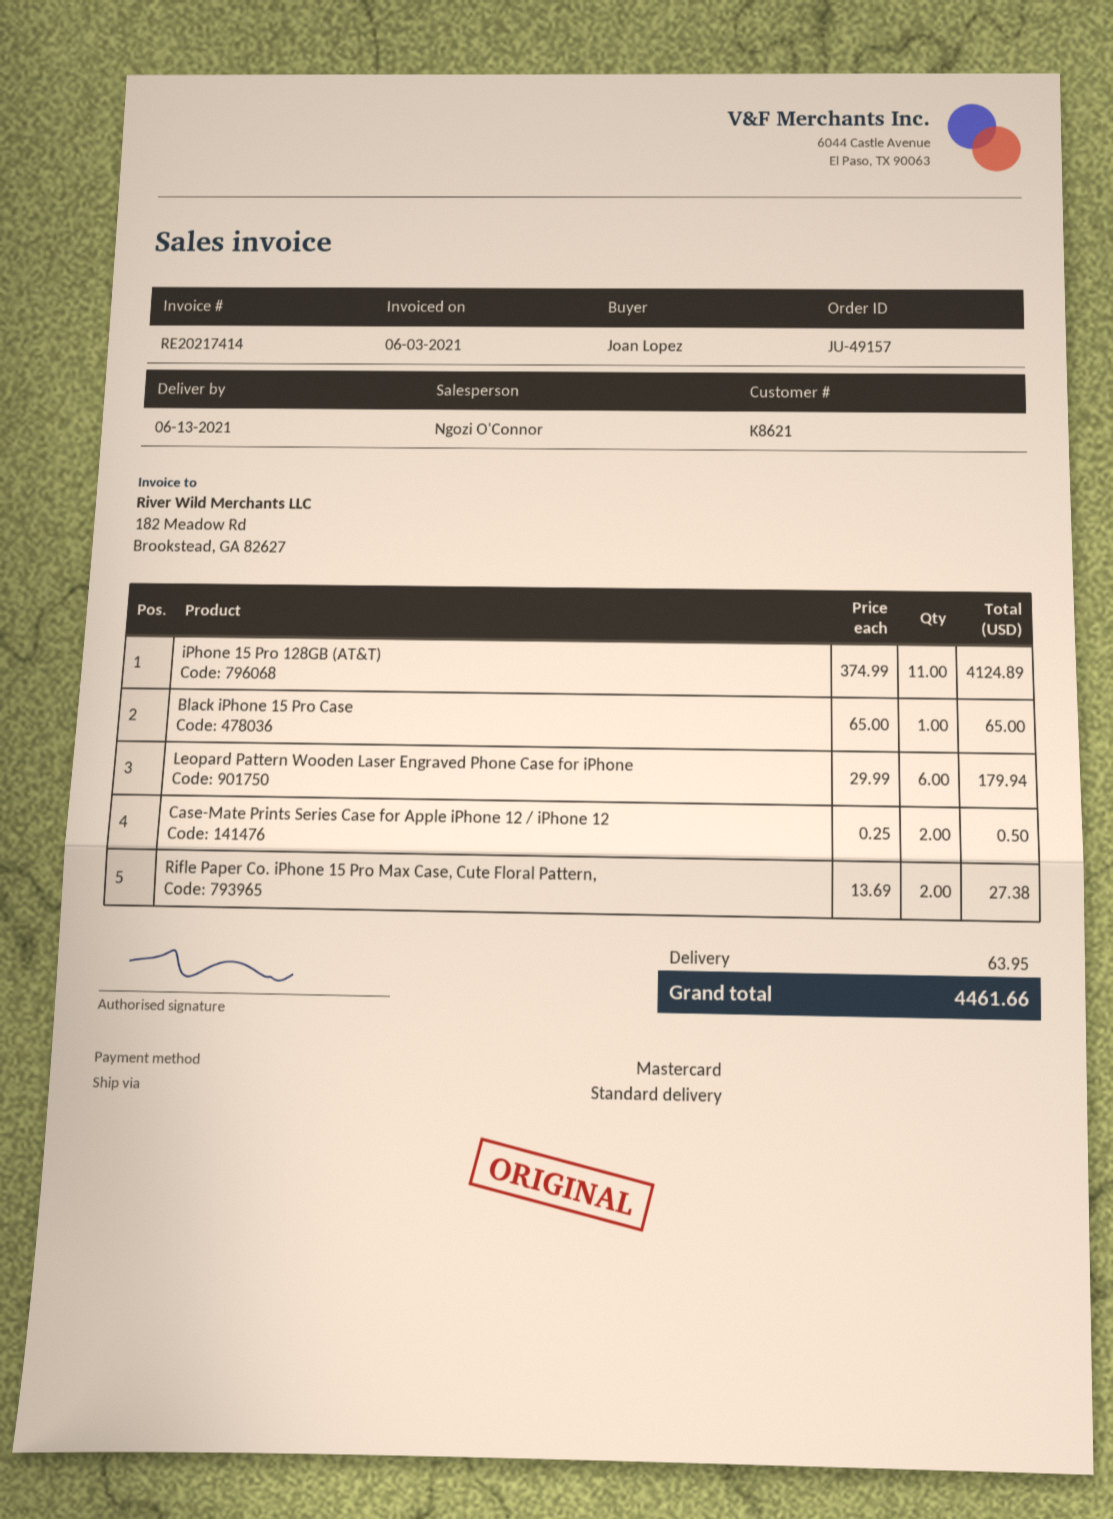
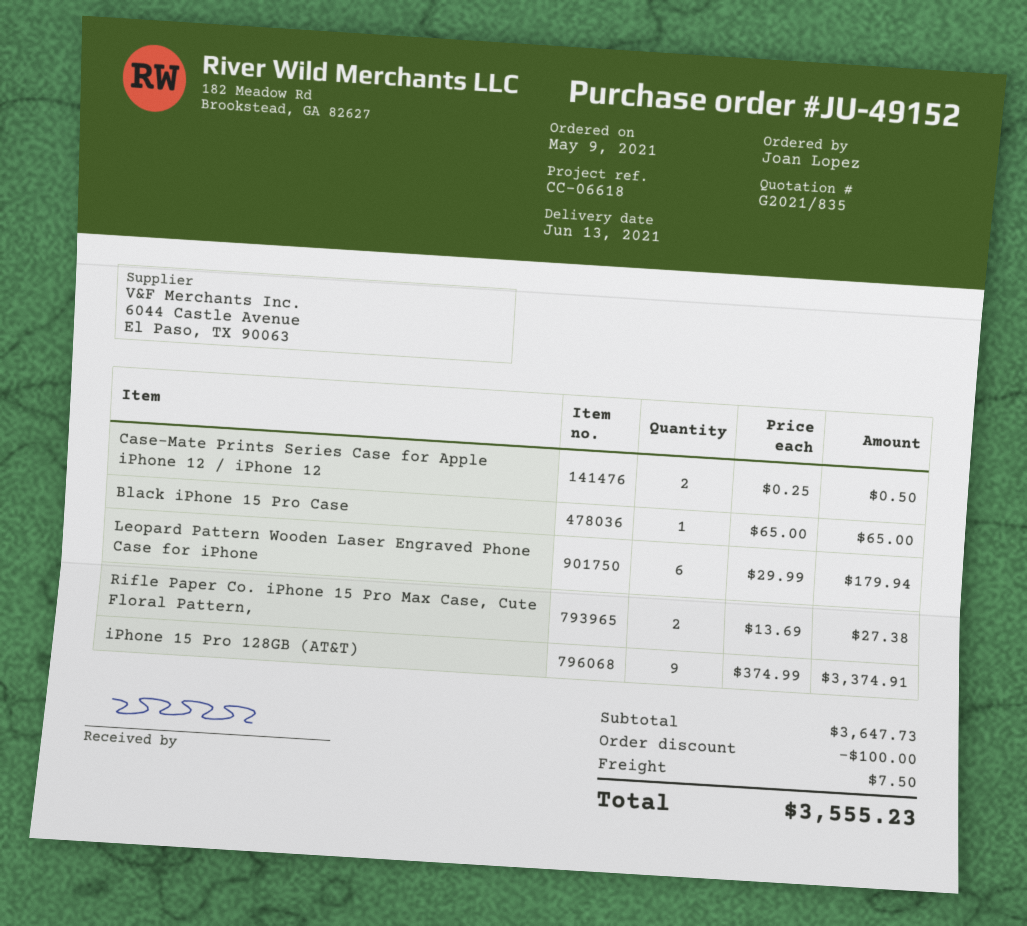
order number: JU-49157 -> JU-49152
iPhone 15 Pro 128GB (AT&T): 11 x 374.99 = 4124.89 -> 9 x 374.99 = 3374.91
discount: none -> 100.00
shipping: 63.95 -> 7.50
total: 4461.66 -> 3555.23

